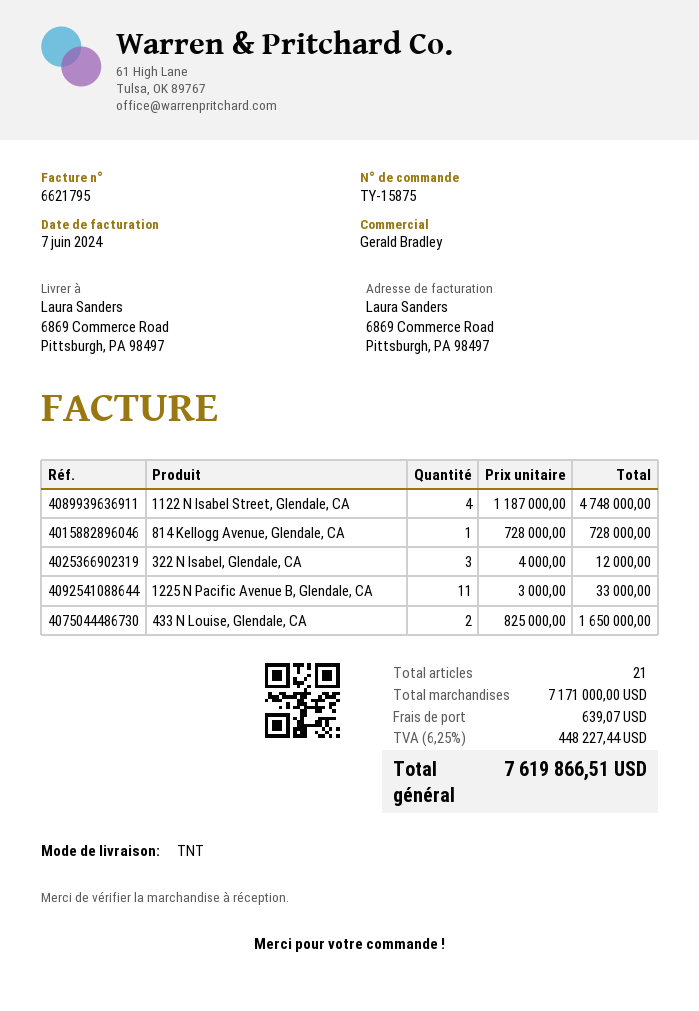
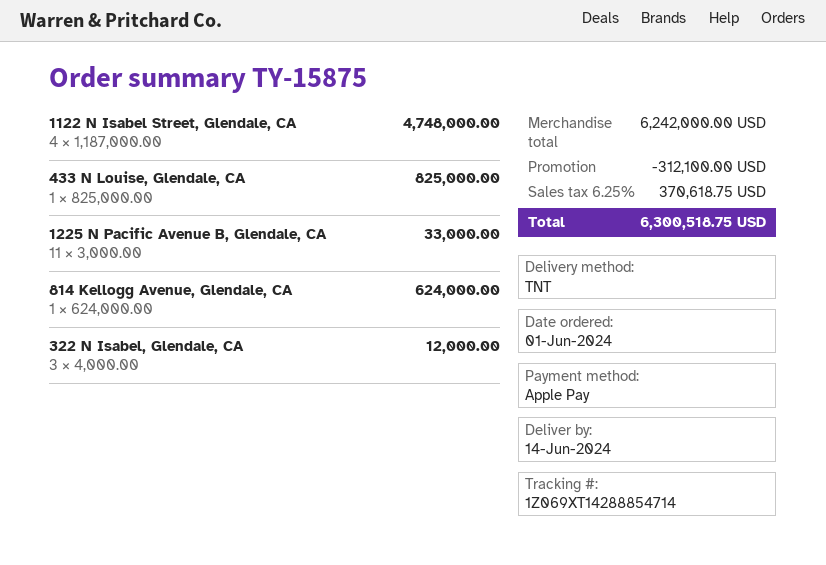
814 Kellogg Avenue, Glendale, CA: 1 x 728000.00 = 728000.00 -> 1 x 624000.00 = 624000.00
433 N Louise, Glendale, CA: 2 x 825000.00 = 1650000.00 -> 1 x 825000.00 = 825000.00
subtotal: 7171000.00 -> 6242000.00
discount: none -> 312100.00
shipping: 639.07 -> none
tax: 6.25% = 448227.44 -> 6.25% = 370618.75
total: 7619866.51 -> 6300518.75

